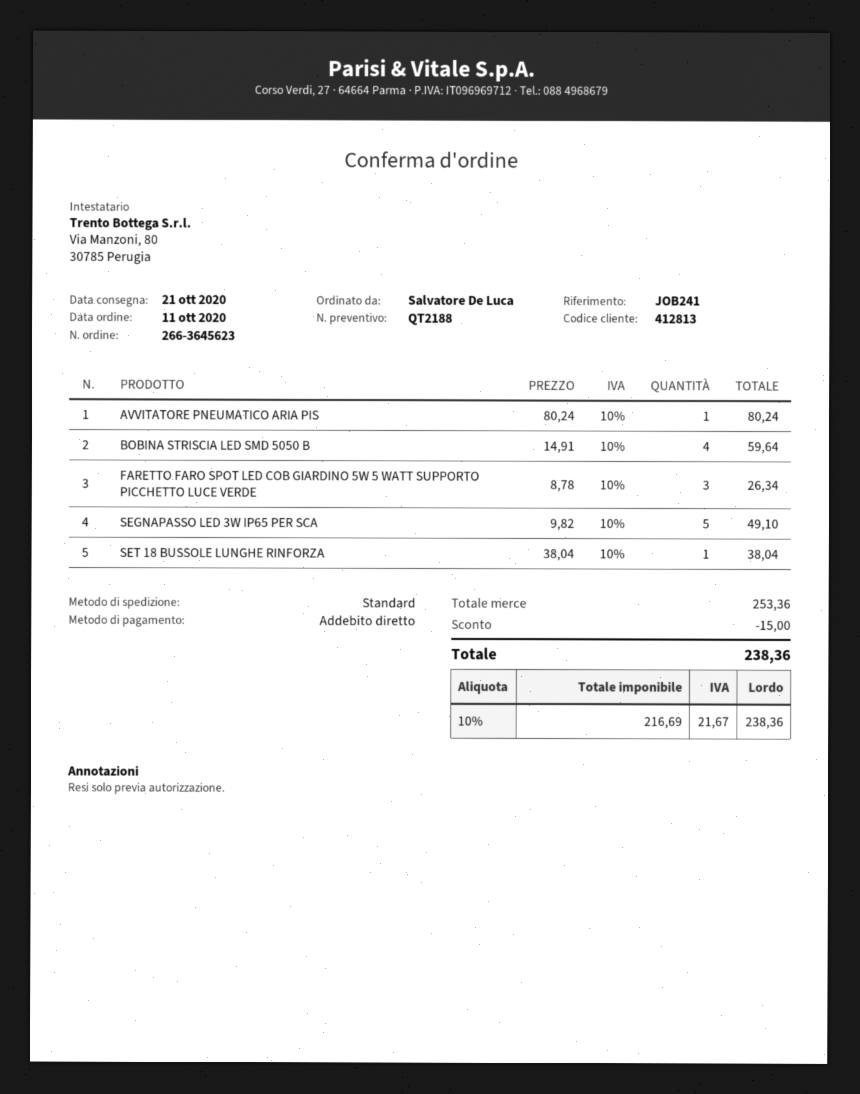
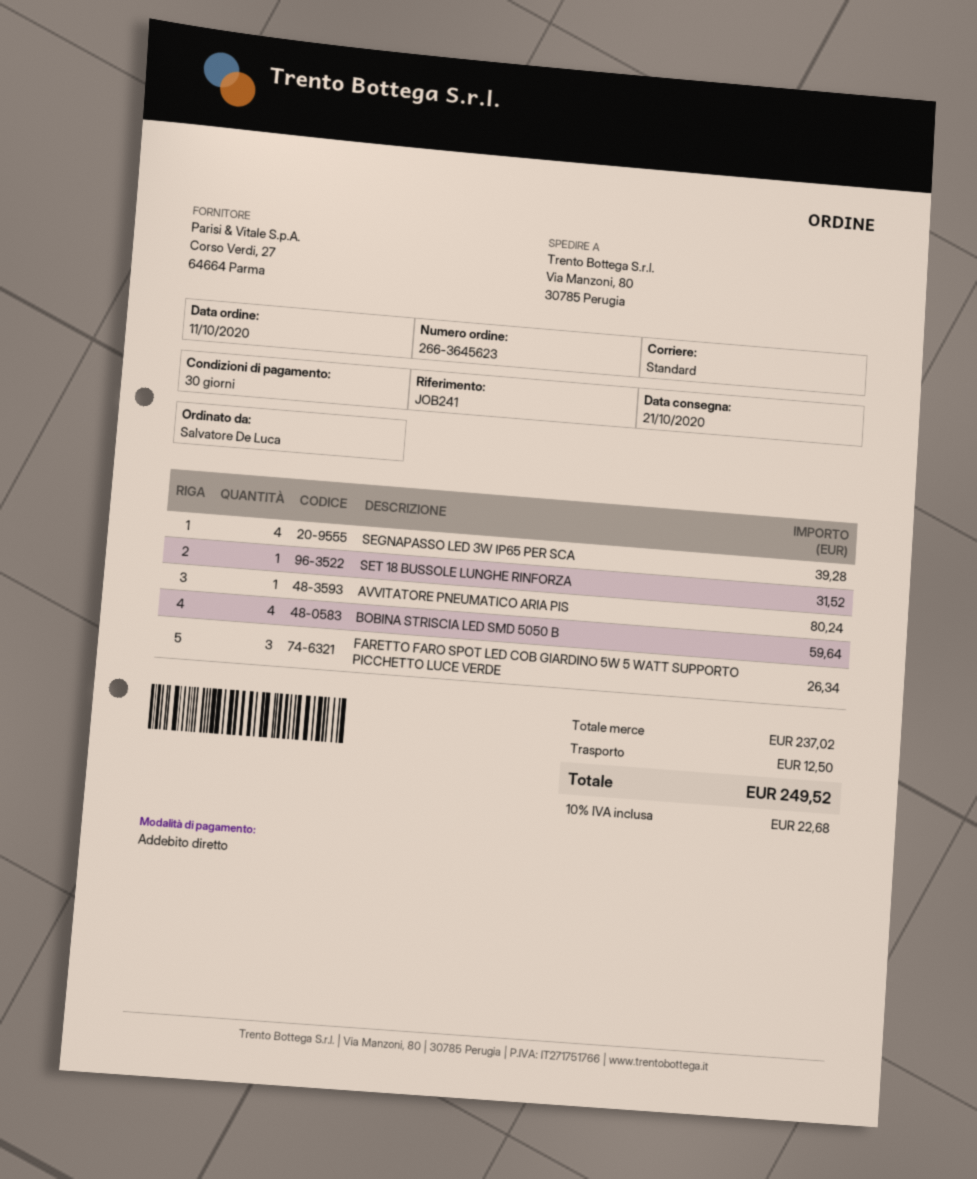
SEGNAPASSO LED 3W IP65 PER SCA: 5 for 49.10 -> 4 for 39.28
SET 18 BUSSOLE LUNGHE RINFORZA: 1 for 38.04 -> 1 for 31.52
subtotal: 253.36 -> 237.02
discount: 15.00 -> none
shipping: none -> 12.50
tax: 10% = 21.67 -> 10% = 22.68
total: 238.36 -> 249.52

